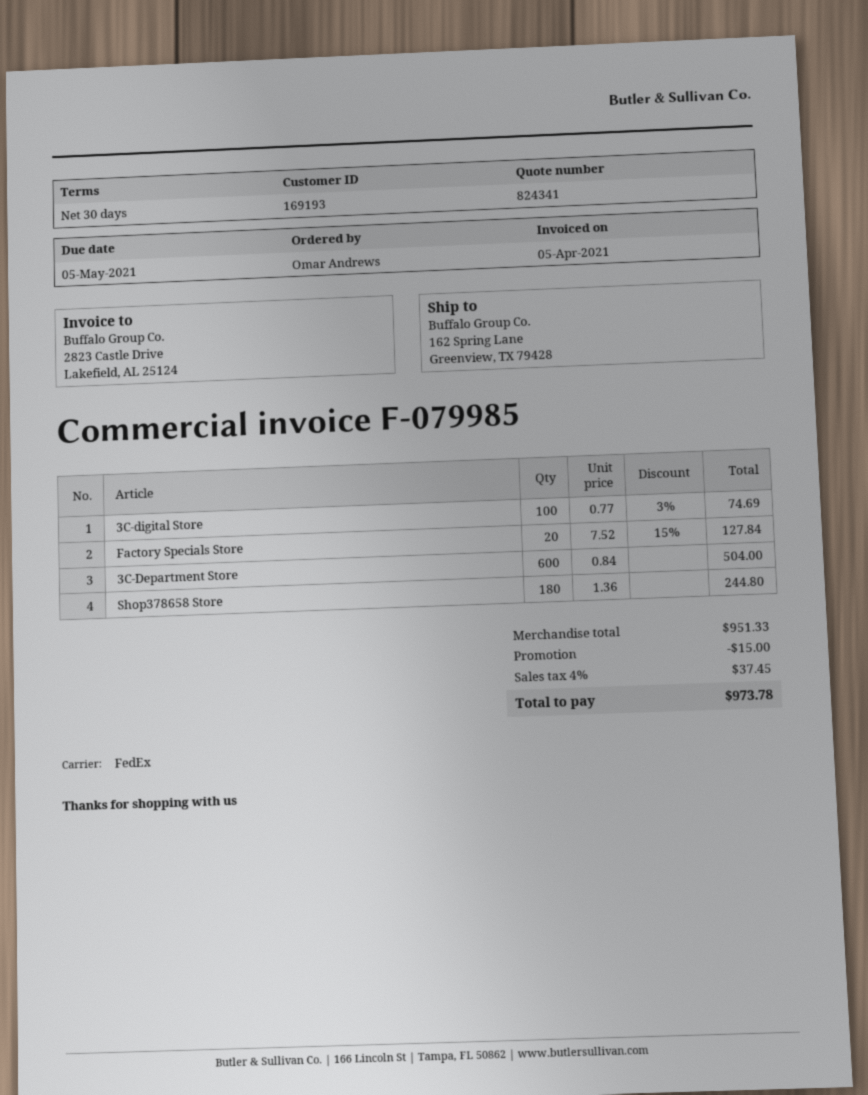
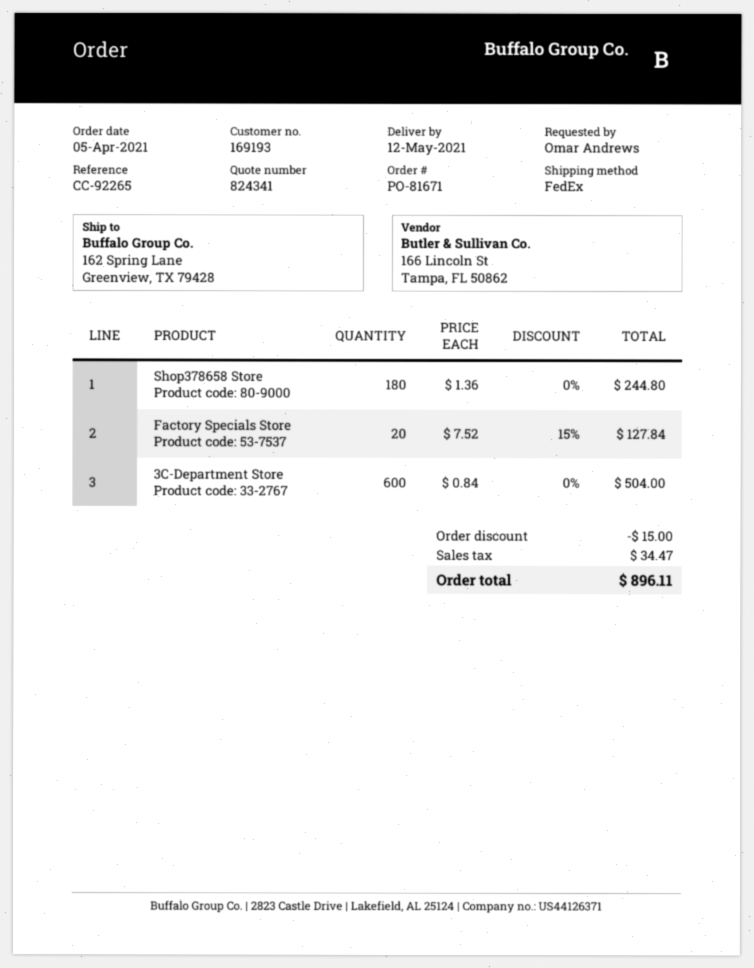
3C-digital Store: 100 x 0.77 - 3% = 74.69 -> none
tax: 37.45 -> 34.47
total: 973.78 -> 896.11

